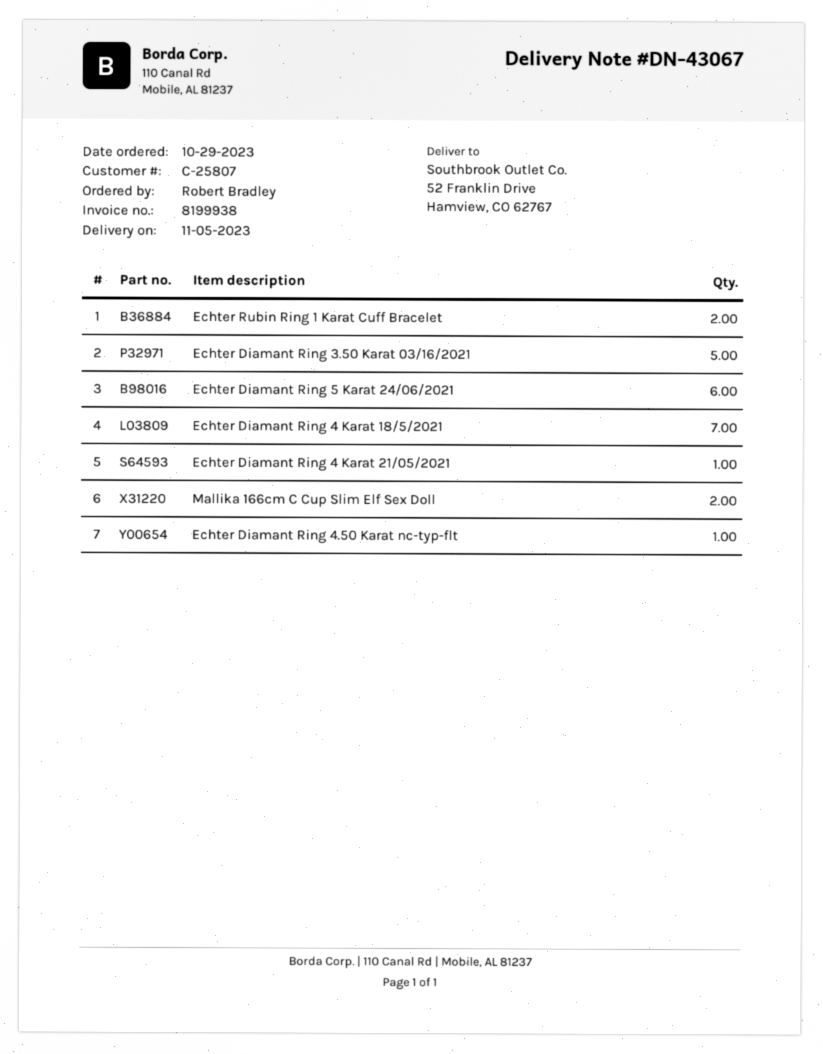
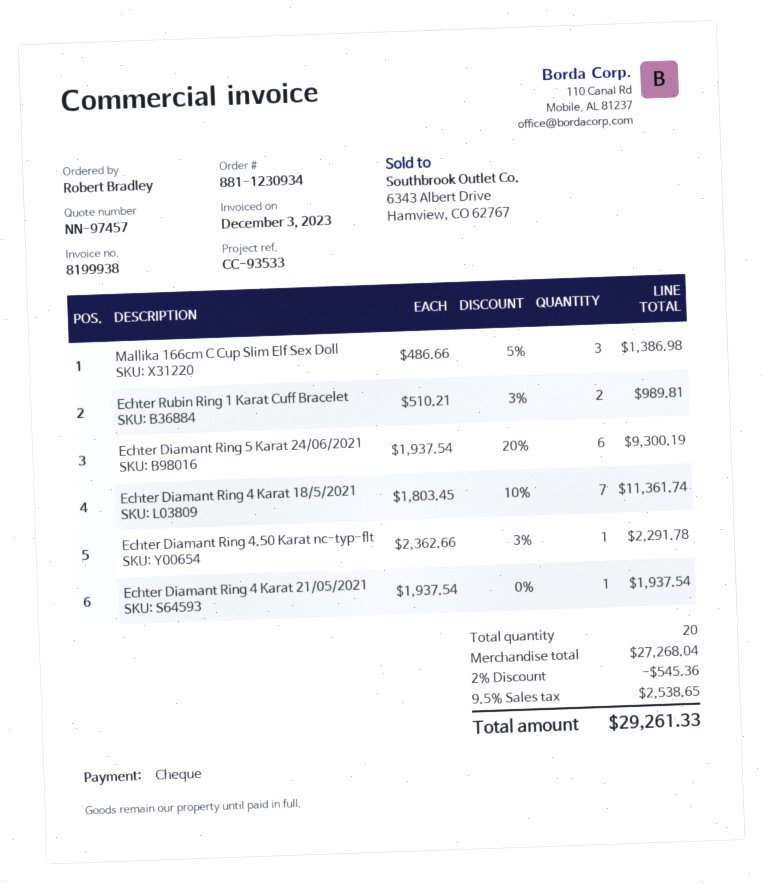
Echter Diamant Ring 3.50 Karat 03/16/2021: 5 -> none
Mallika 166cm C Cup Slim Elf Sex Doll: 2 -> 3

